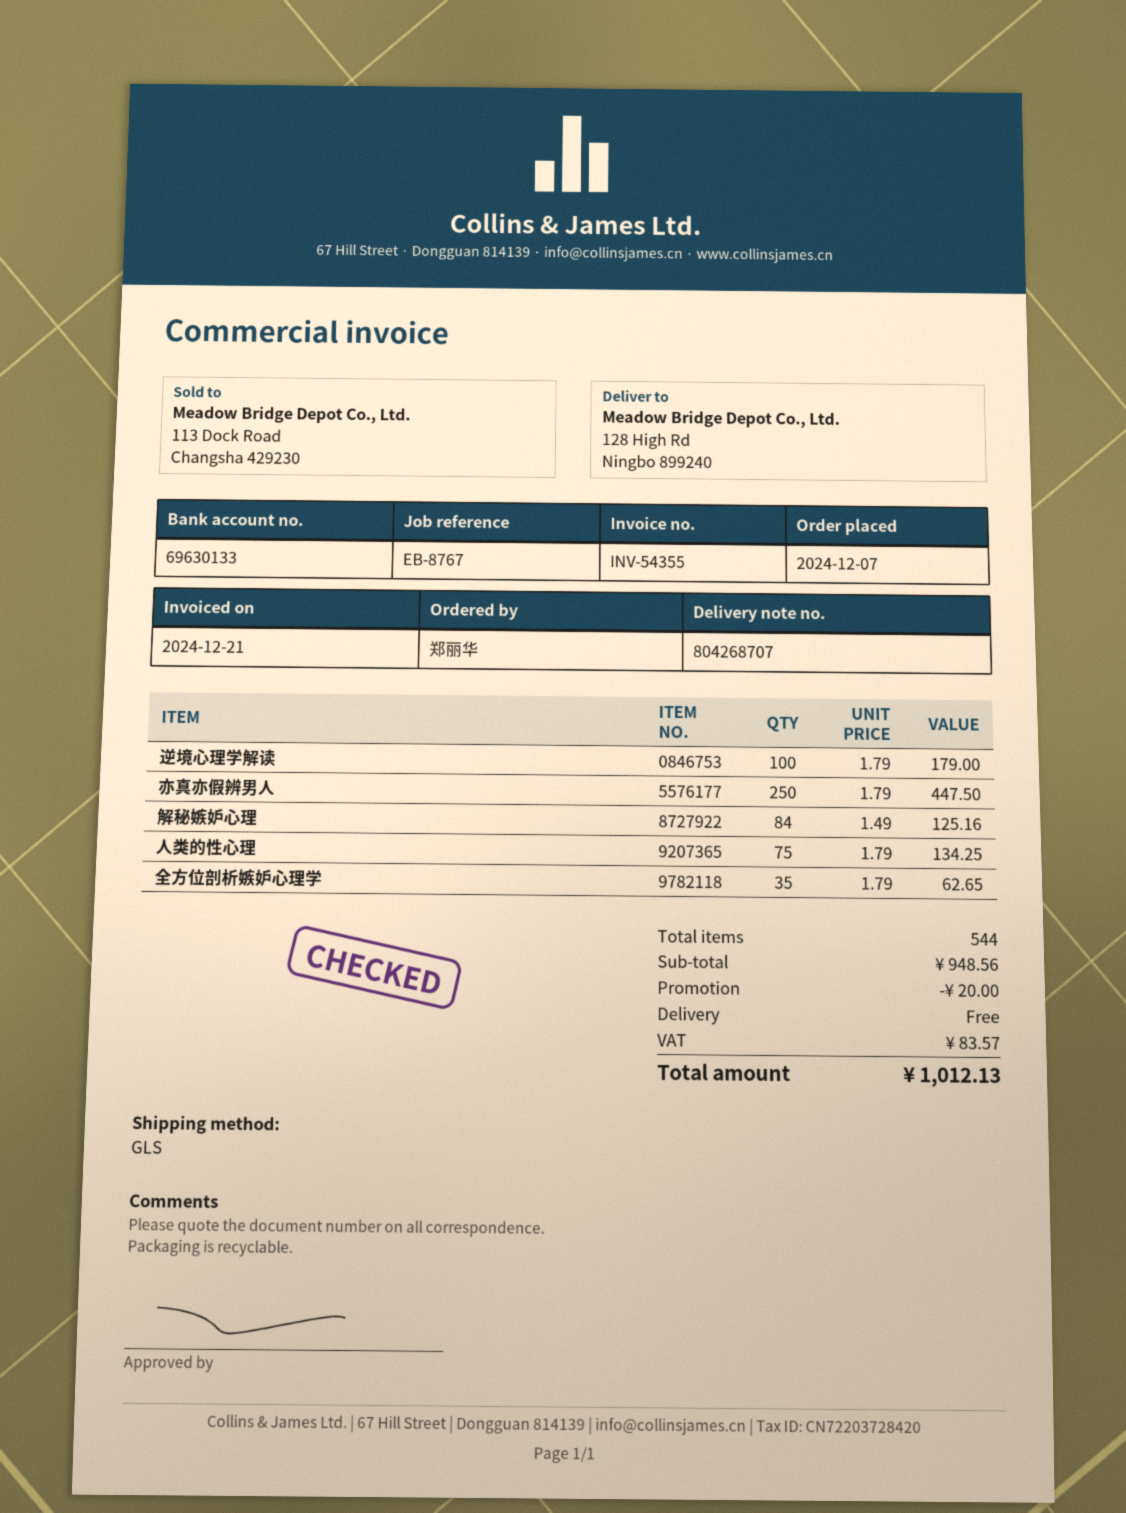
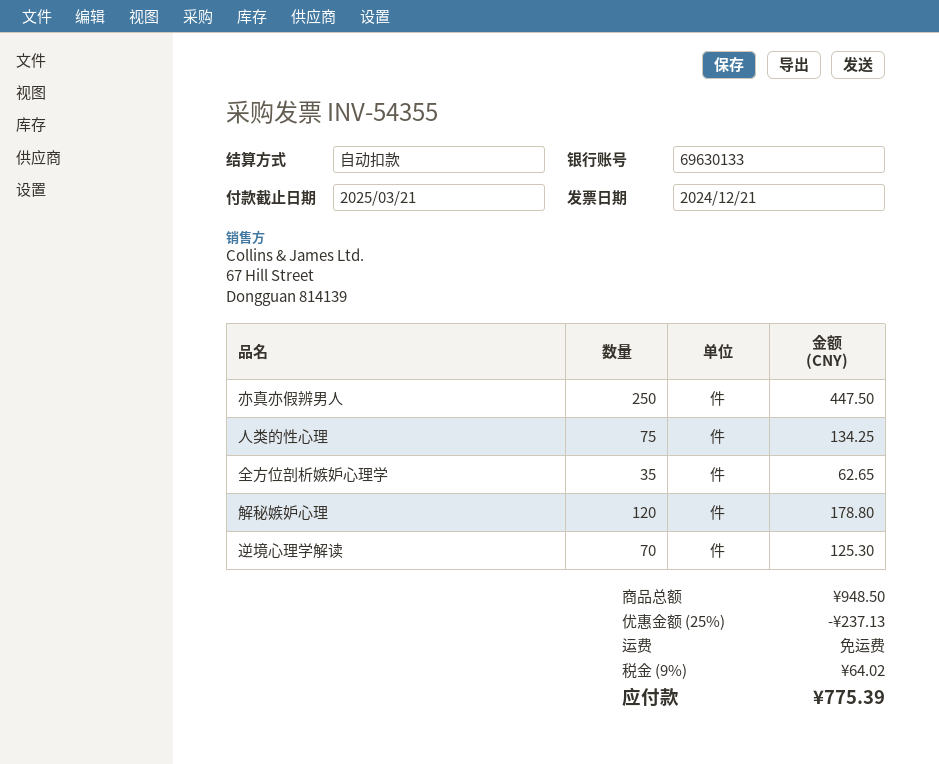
逆境心理学解读: 100 for 179.00 -> 70 for 125.30
解秘嫉妒心理: 84 for 125.16 -> 120 for 178.80
subtotal: 948.56 -> 948.50
discount: 20.00 -> 237.13
tax: 83.57 -> 64.02
total: 1012.13 -> 775.39

